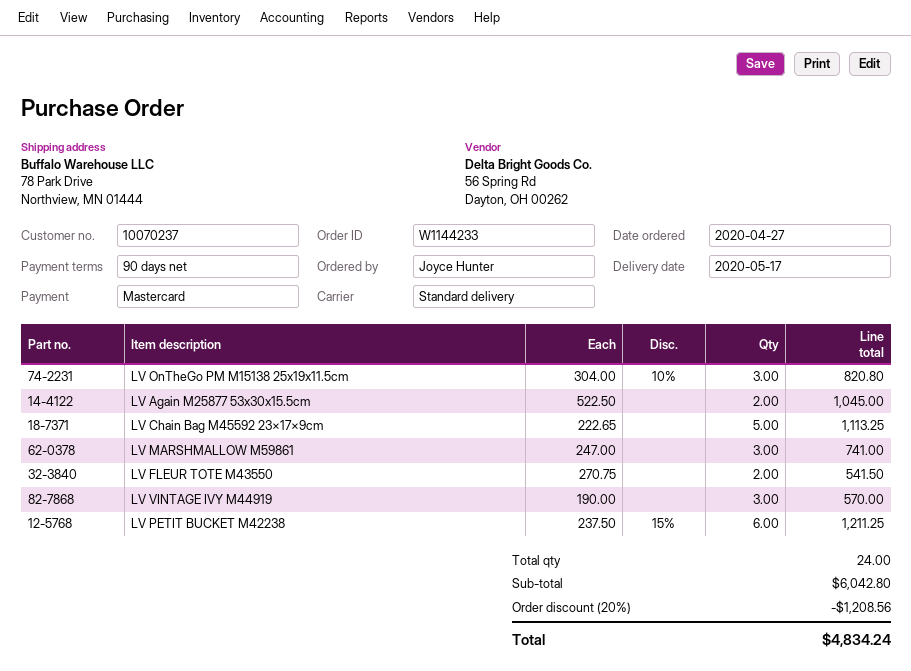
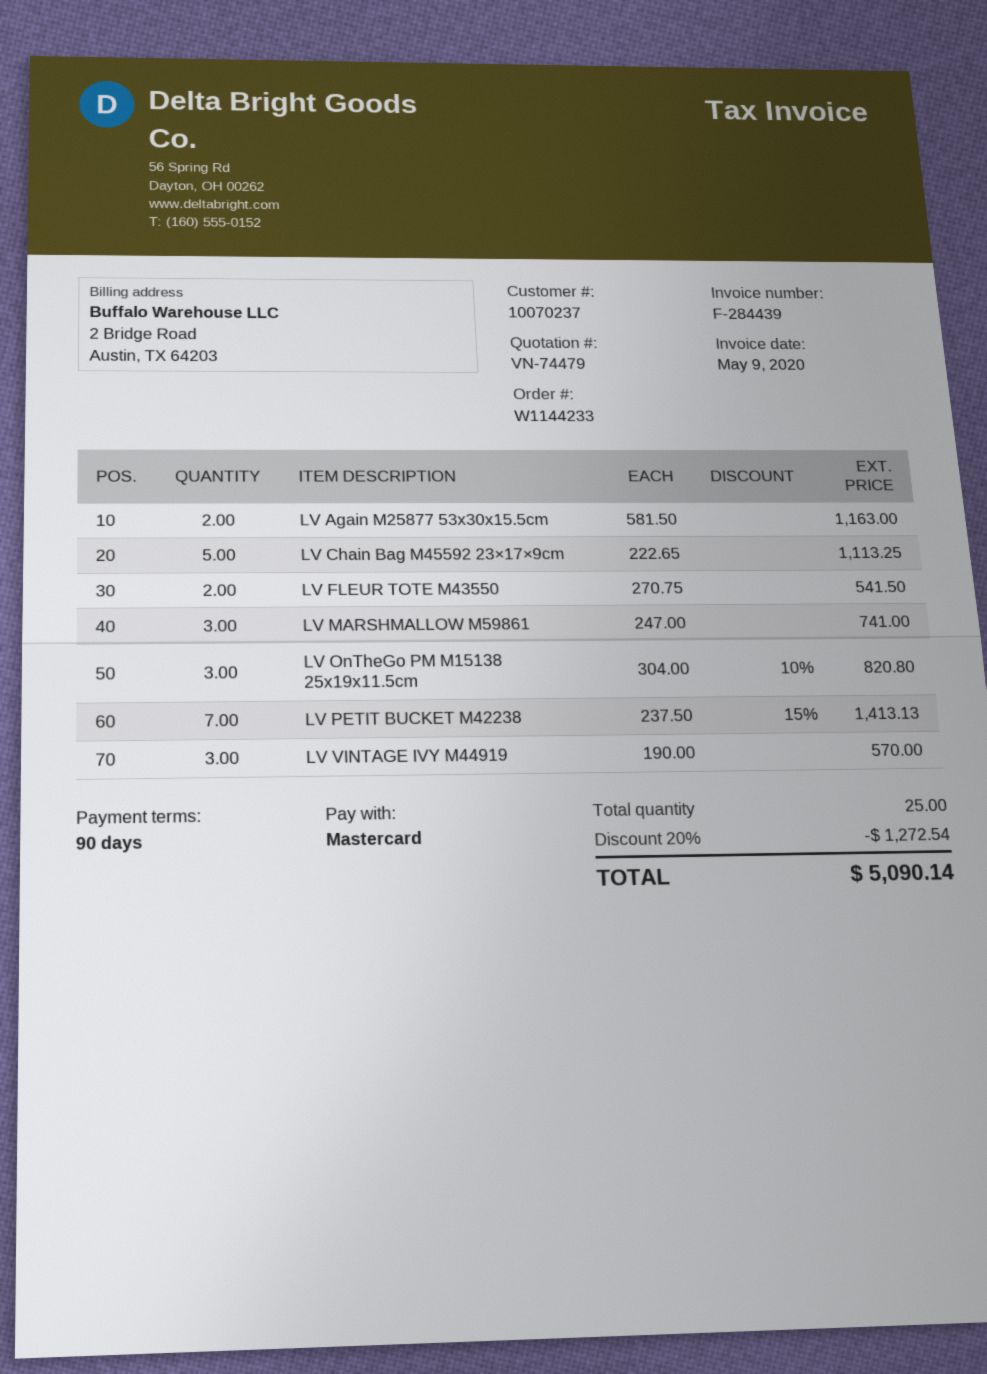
LV Again M25877 53x30x15.5cm: 2 x 522.50 = 1045.00 -> 2 x 581.50 = 1163.00
LV PETIT BUCKET M42238: 6 x 237.50 - 15% = 1211.25 -> 7 x 237.50 - 15% = 1413.13
total quantity: 24 -> 25
discount: 20% = 1208.56 -> 20% = 1272.54
total: 4834.24 -> 5090.14

